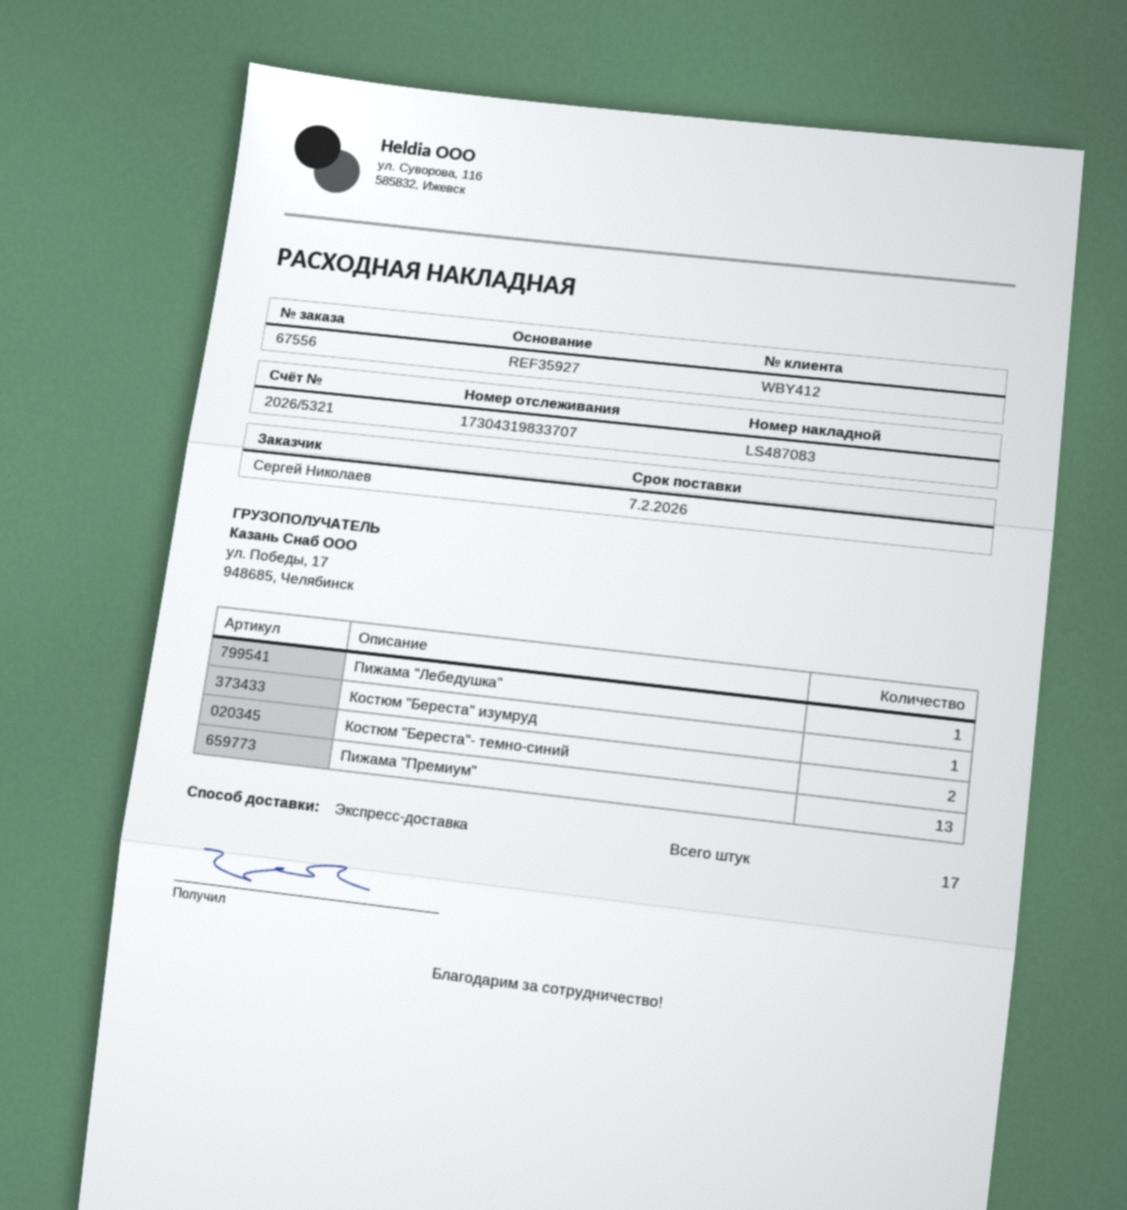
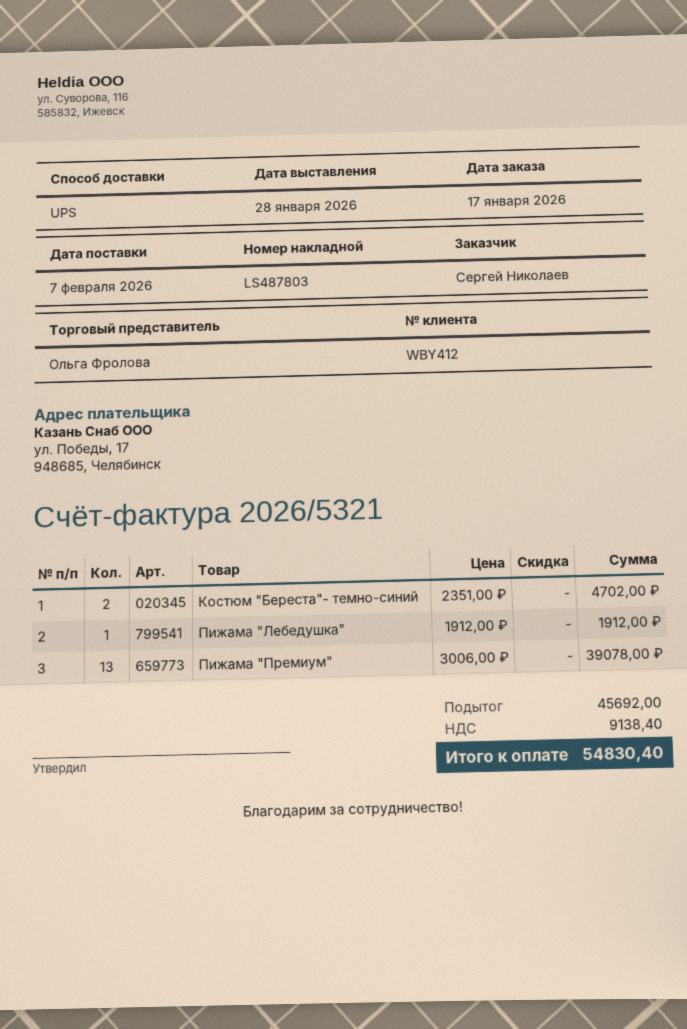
delivery note number: LS487083 -> LS487803
shipping method: express -> UPS
Костюм "Береста" изумруд: 1 -> none

